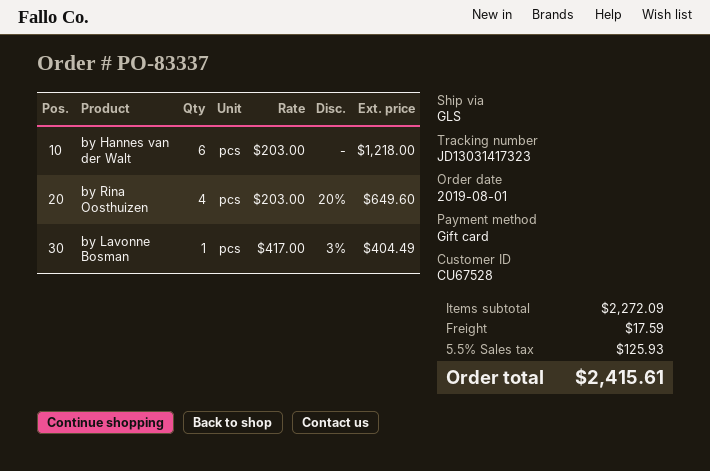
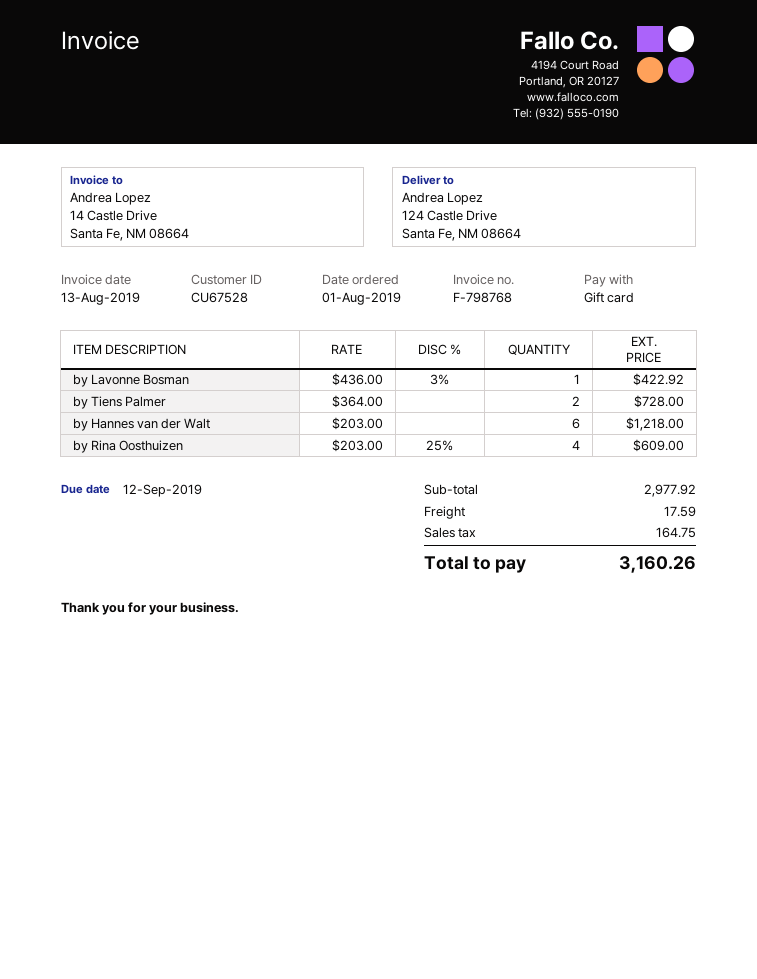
by Rina Oosthuizen: 4 x 203.00 - 20% = 649.60 -> 4 x 203.00 - 25% = 609.00
by Lavonne Bosman: 1 x 417.00 - 3% = 404.49 -> 1 x 436.00 - 3% = 422.92
by Tiens Palmer: none -> 2 x 364.00 = 728.00
subtotal: 2272.09 -> 2977.92
tax: 125.93 -> 164.75
total: 2415.61 -> 3160.26

